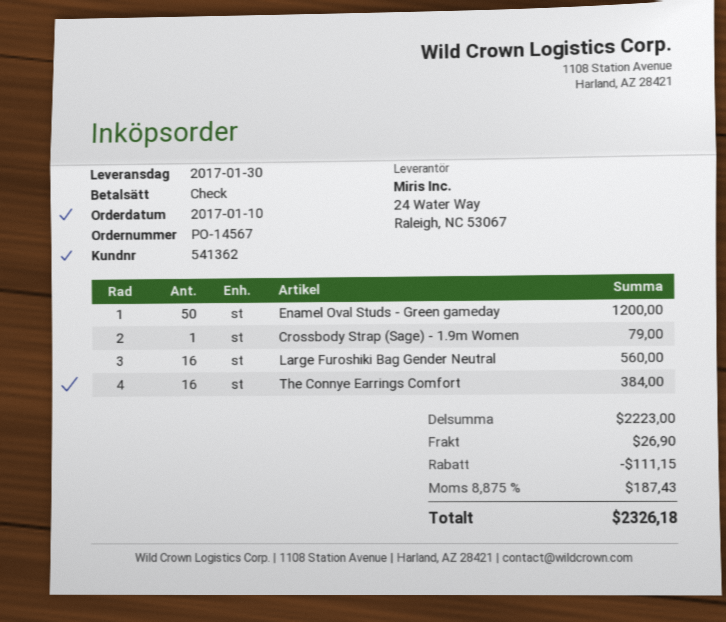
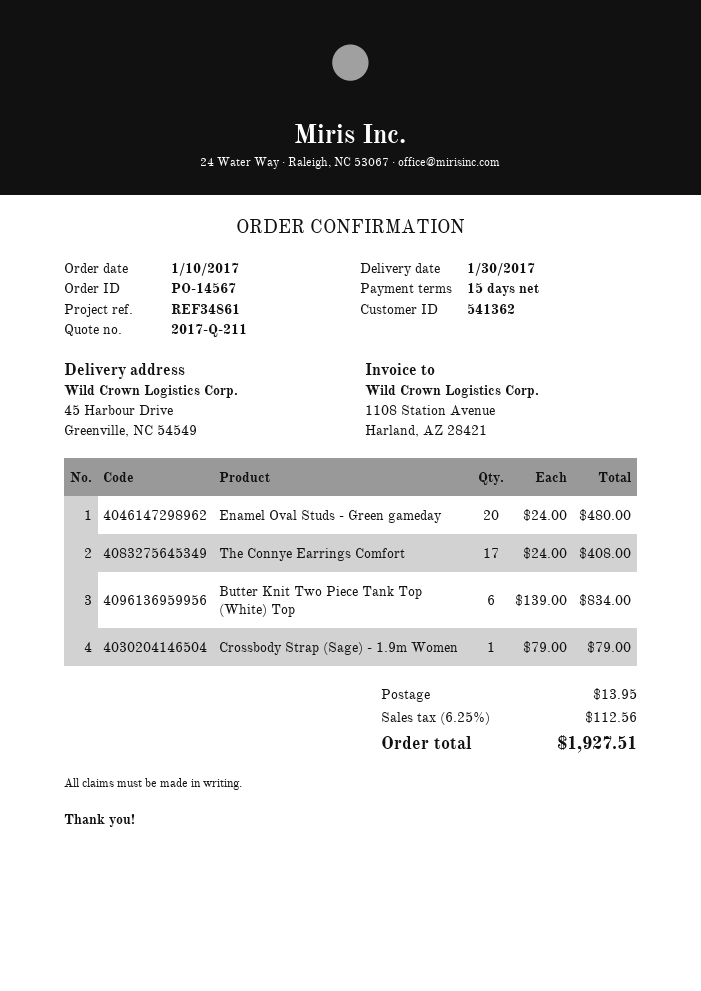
Enamel Oval Studs - Green gameday: 50 for 1200.00 -> 20 for 480.00
Large Furoshiki Bag Gender Neutral: 16 for 560.00 -> none
The Connye Earrings Comfort: 16 for 384.00 -> 17 for 408.00
Butter Knit Two Piece Tank Top (White) Top: none -> 6 for 834.00
discount: 111.15 -> none
shipping: 26.90 -> 13.95
tax: 8.875% = 187.43 -> 6.25% = 112.56
total: 2326.18 -> 1927.51

